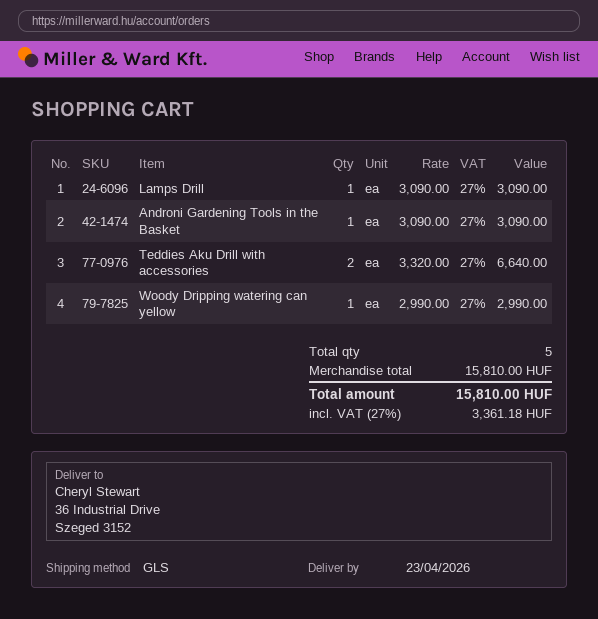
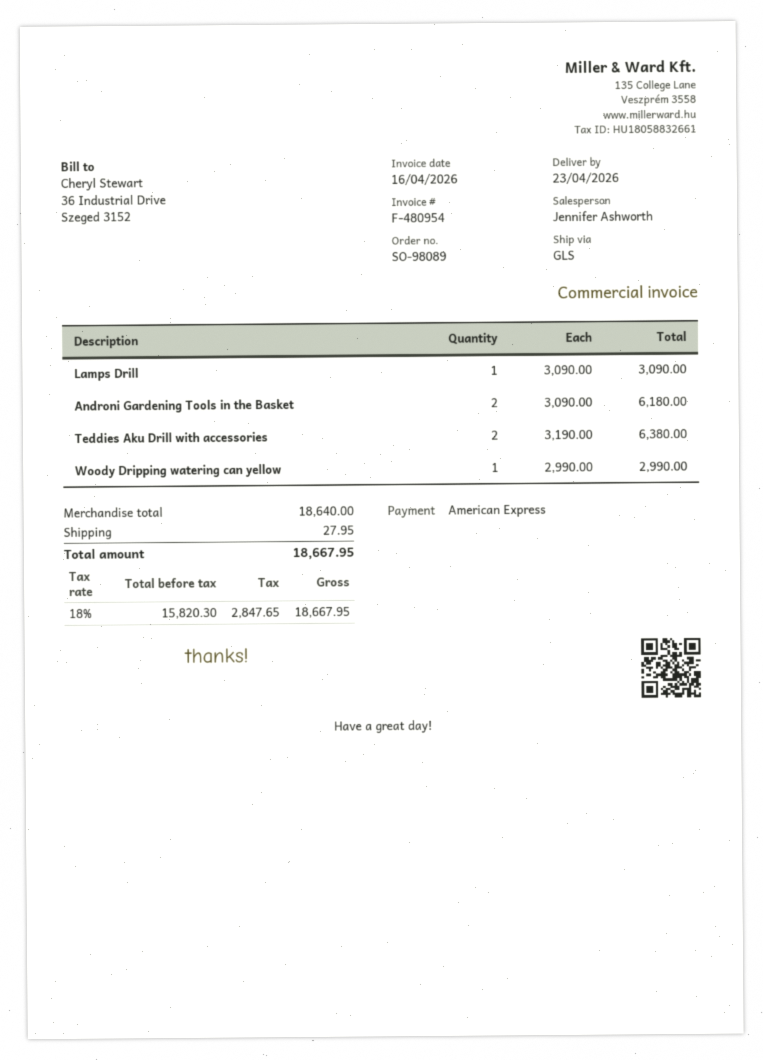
Androni Gardening Tools in the Basket: 1 x 3090.00 = 3090.00 -> 2 x 3090.00 = 6180.00
Teddies Aku Drill with accessories: 2 x 3320.00 = 6640.00 -> 2 x 3190.00 = 6380.00
subtotal: 15810.00 -> 18640.00
shipping: none -> 27.95
tax: 27% = 3361.18 -> 18% = 2847.65
total: 15810.00 -> 18667.95

